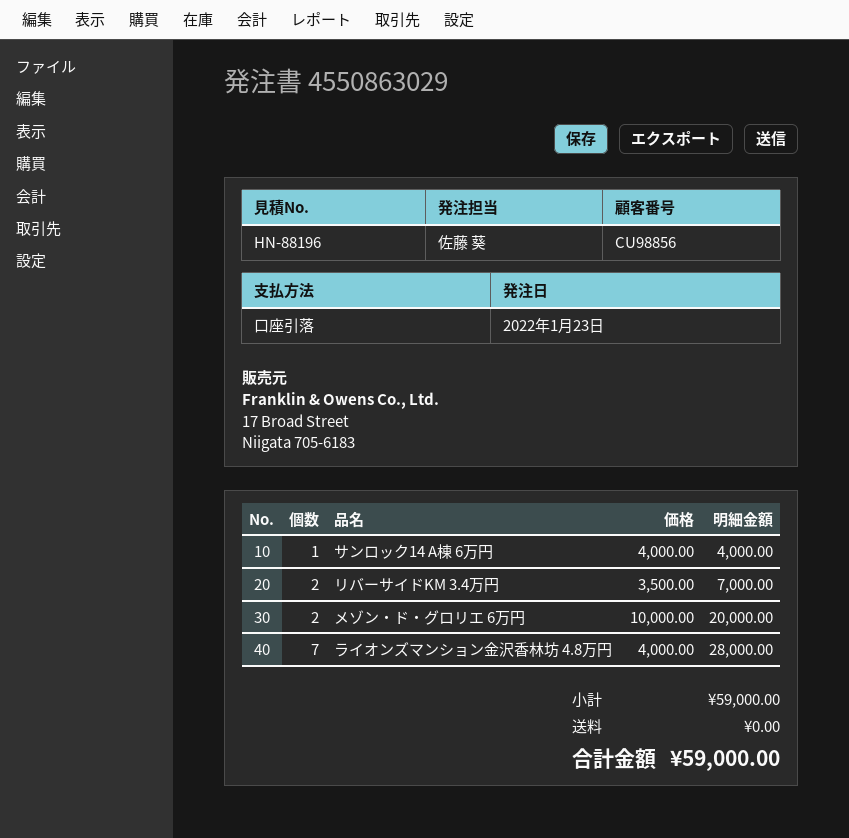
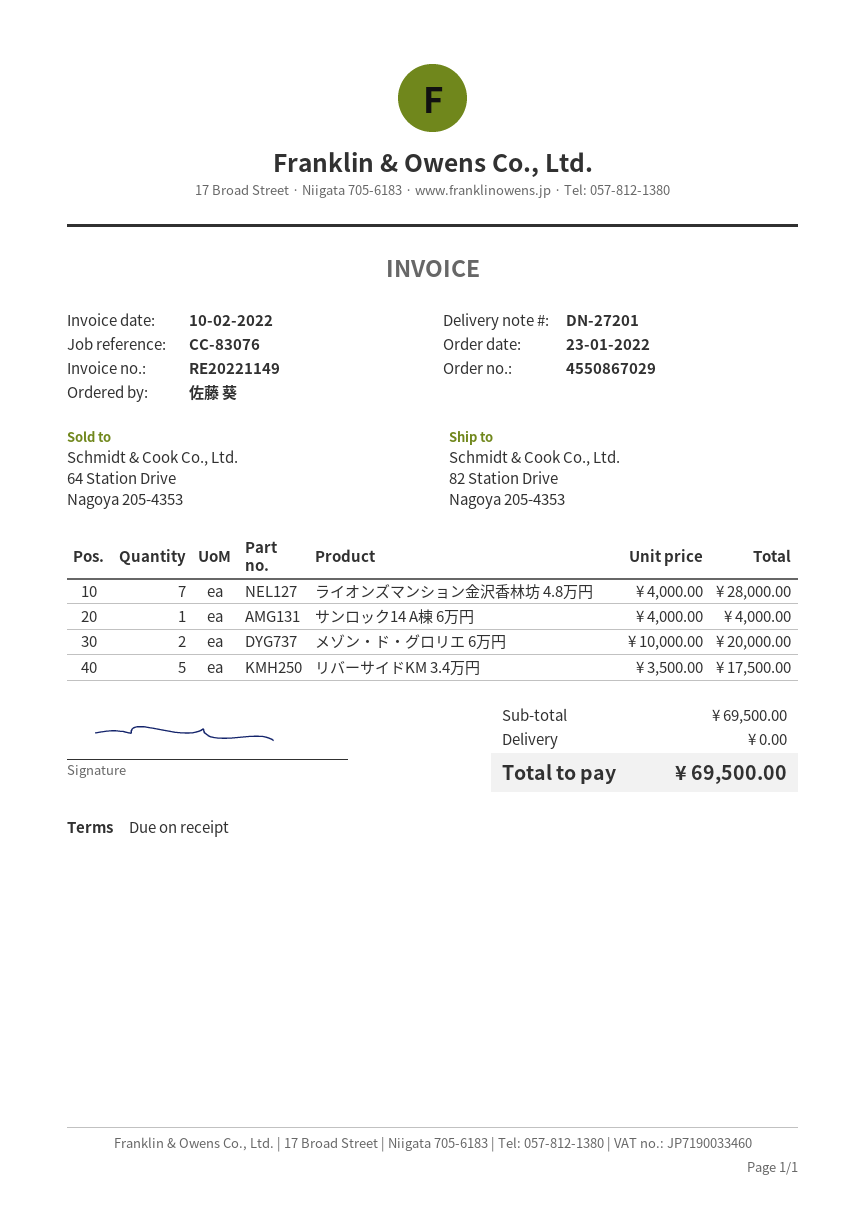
order number: 4550863029 -> 4550867029
リバーサイドKM 3.4万円: 2 x 3500.00 = 7000.00 -> 5 x 3500.00 = 17500.00
subtotal: 59000.00 -> 69500.00
total: 59000.00 -> 69500.00

